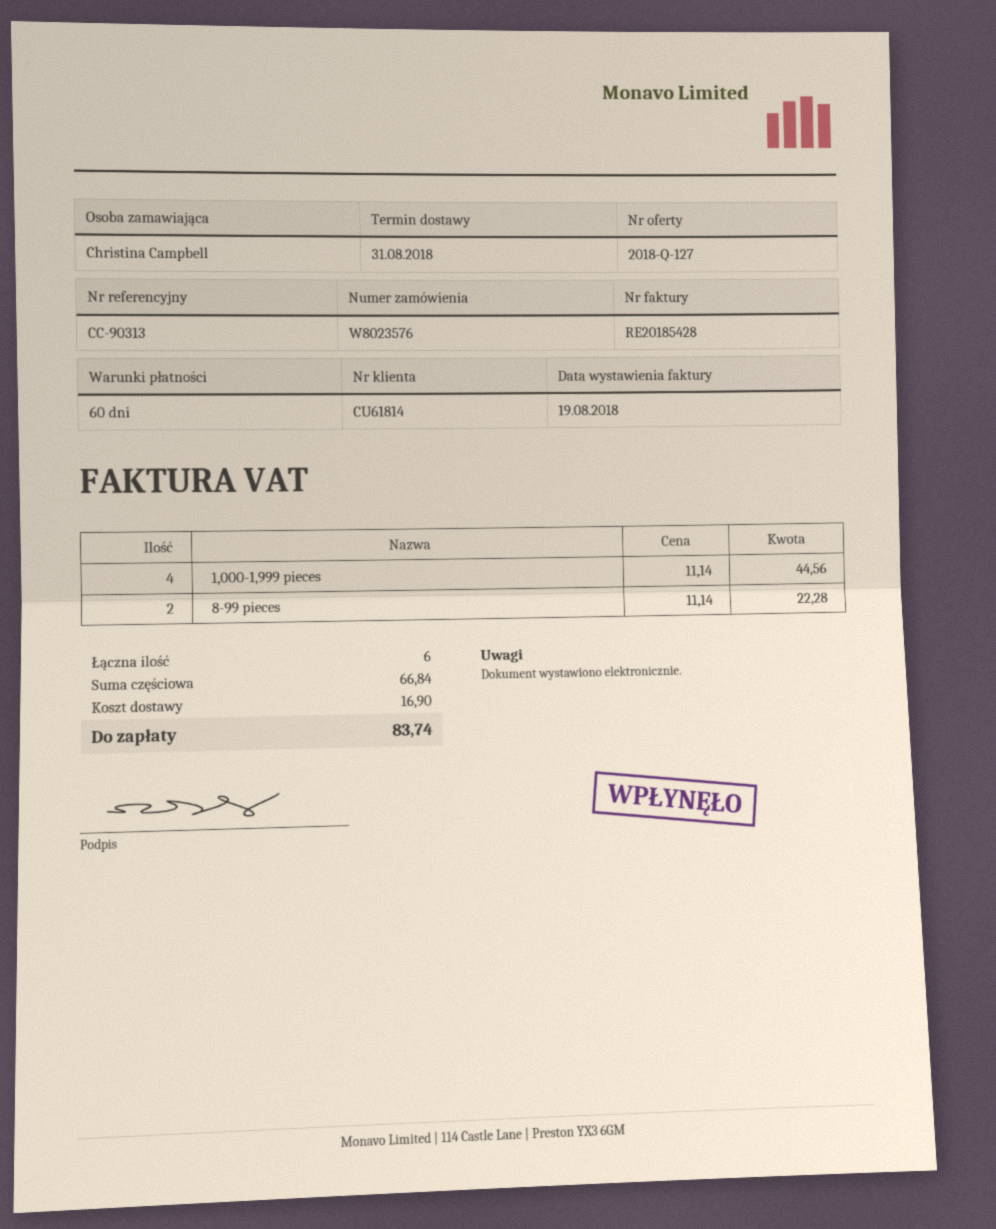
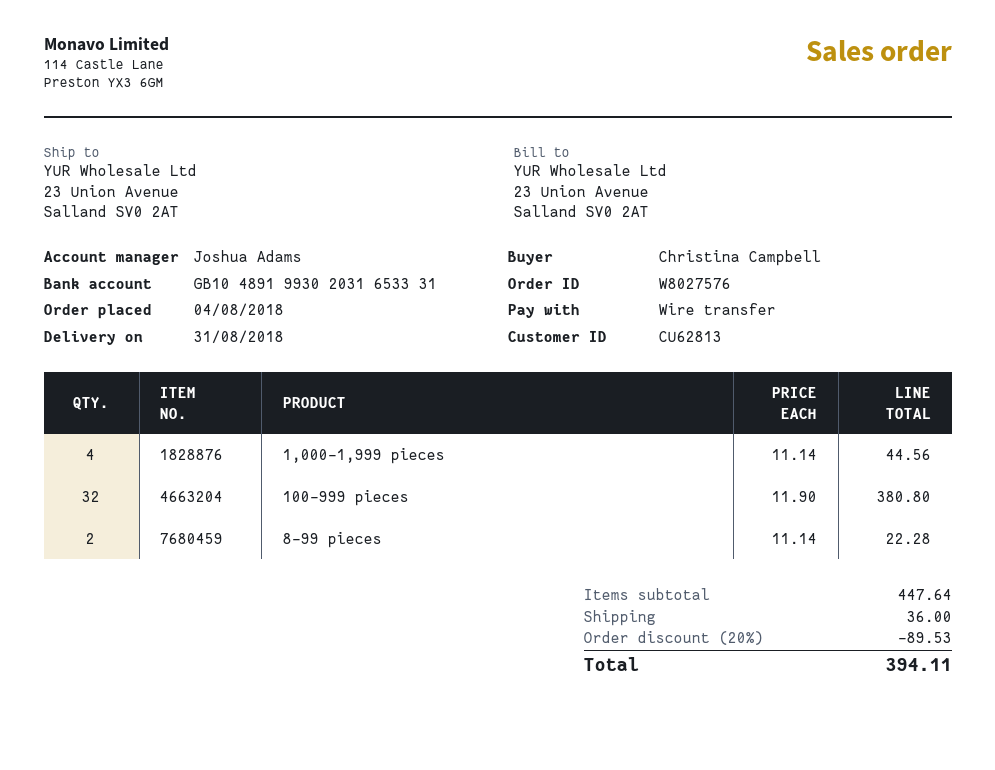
order number: W8023576 -> W8027576
customer number: CU61814 -> CU62813
100-999 pieces: none -> 32 x 11.90 = 380.80
subtotal: 66.84 -> 447.64
discount: none -> 20% = 89.53
shipping: 16.90 -> 36.00
total: 83.74 -> 394.11

